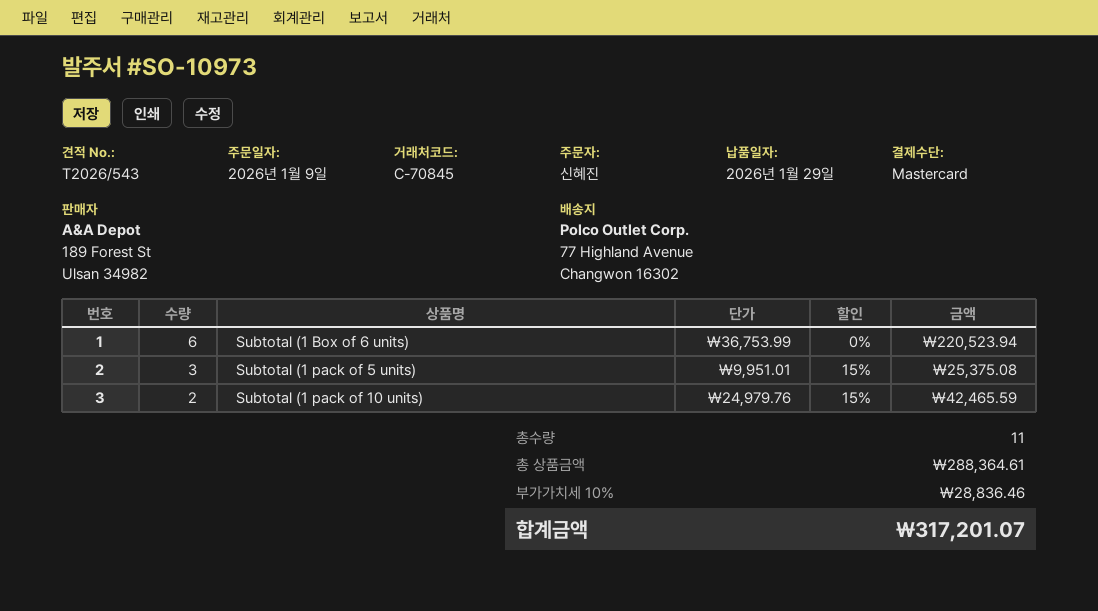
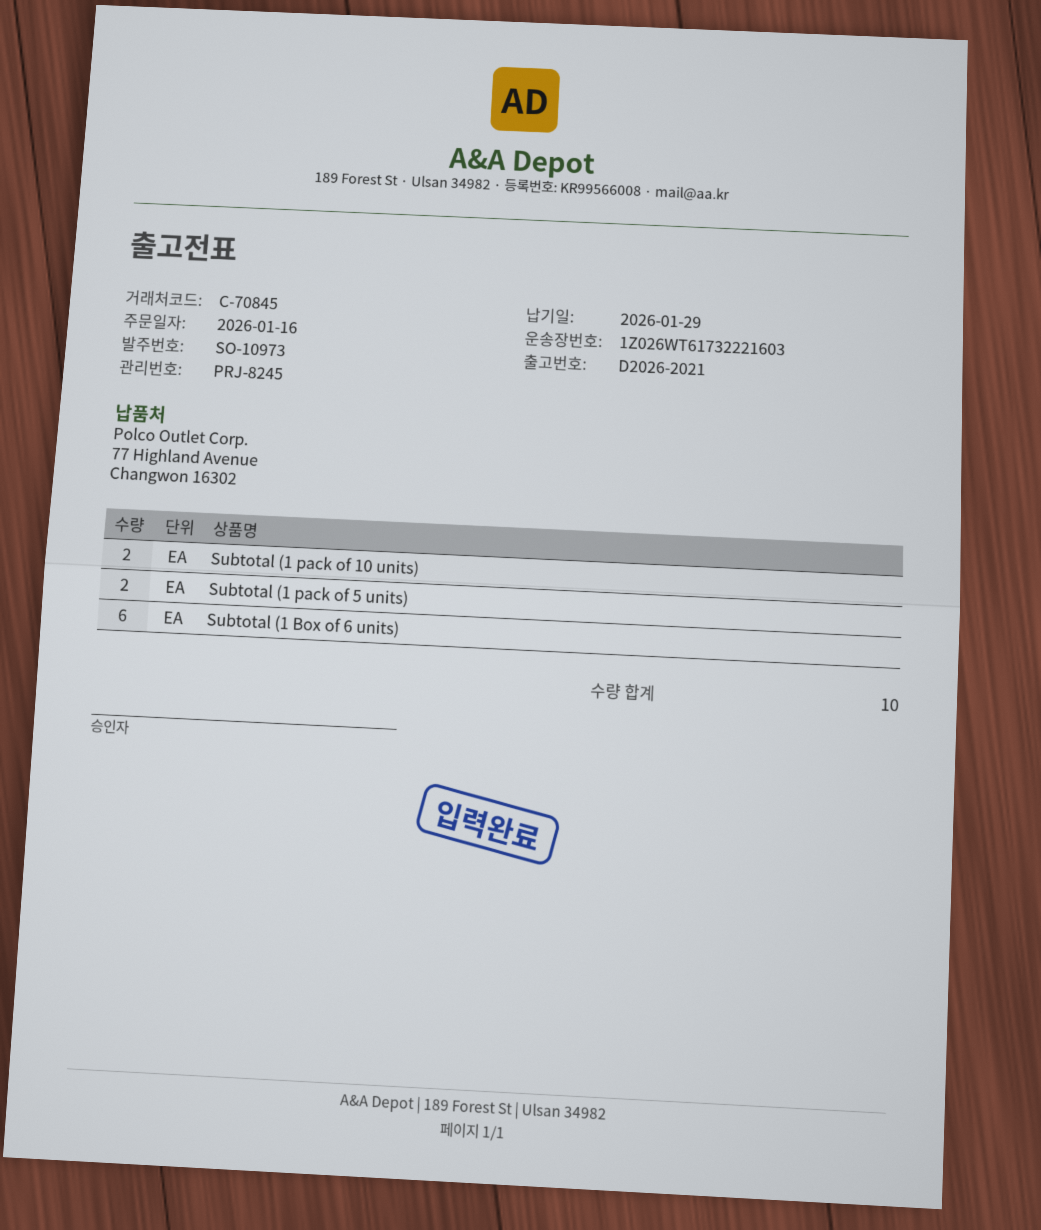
order date: 2026-01-09 -> 2026-01-16
Subtotal (1 pack of 5 units): 3 -> 2
total quantity: 11 -> 10

